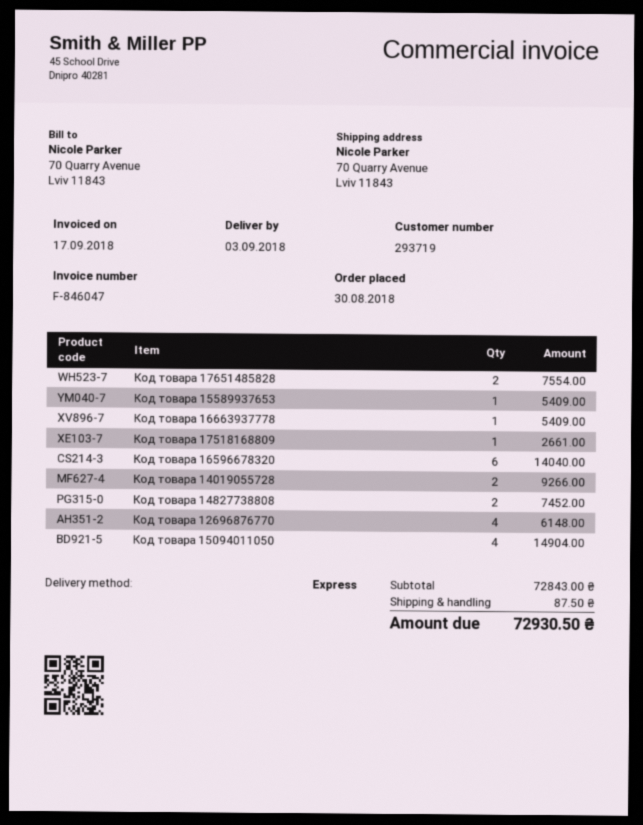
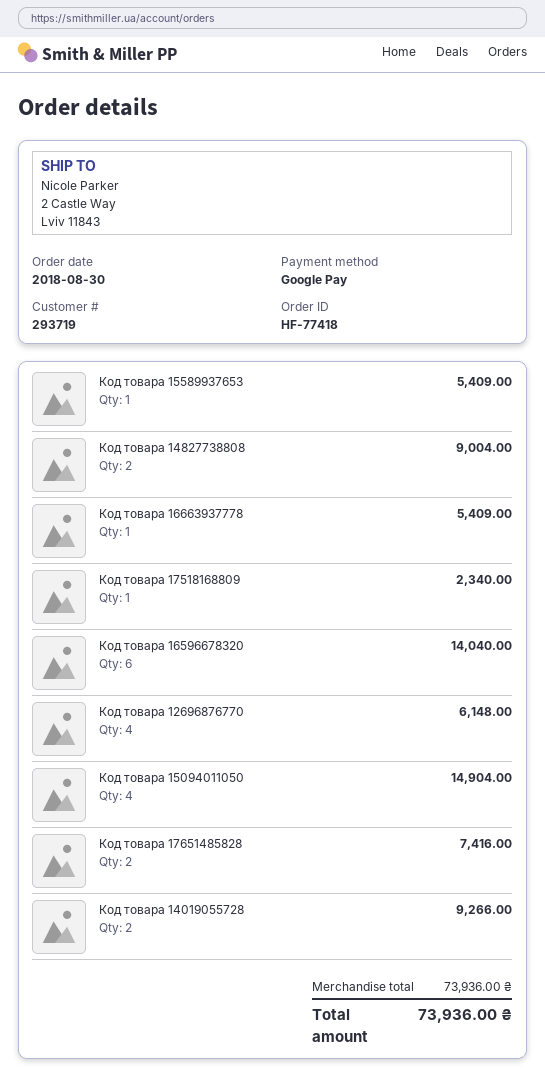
ship to: 70 Quarry Avenue, Lviv 11843 -> 2 Castle Way, Lviv 11843
Код товара 17651485828: 2 for 7554.00 -> 2 for 7416.00
Код товара 17518168809: 1 for 2661.00 -> 1 for 2340.00
Код товара 14827738808: 2 for 7452.00 -> 2 for 9004.00
subtotal: 72843.00 -> 73936.00
shipping: 87.50 -> none
total: 72930.50 -> 73936.00

